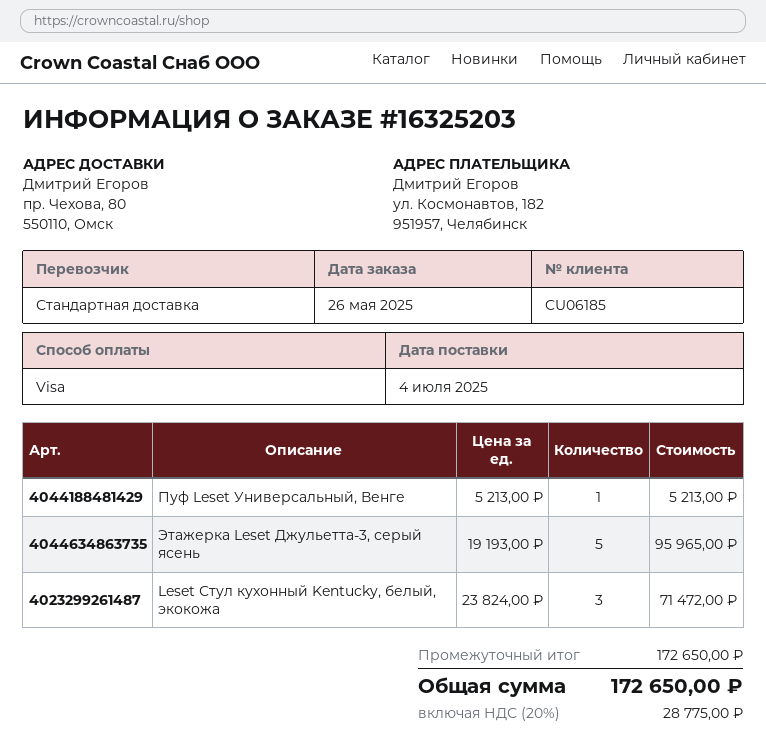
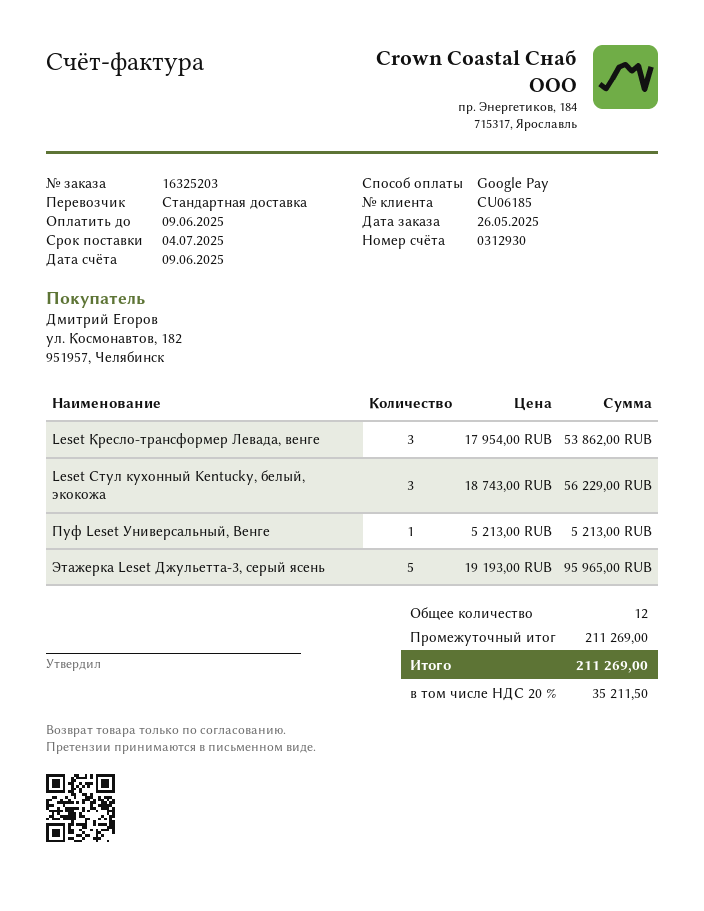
payment method: Visa -> Google Pay
Leset Стул кухонный Kentucky, белый, экокожа: 3 x 23824.00 = 71472.00 -> 3 x 18743.00 = 56229.00
Leset Кресло-трансформер Левада, венге: none -> 3 x 17954.00 = 53862.00
subtotal: 172650.00 -> 211269.00
tax: 20% = 28775.00 -> 20% = 35211.50
total: 172650.00 -> 211269.00

